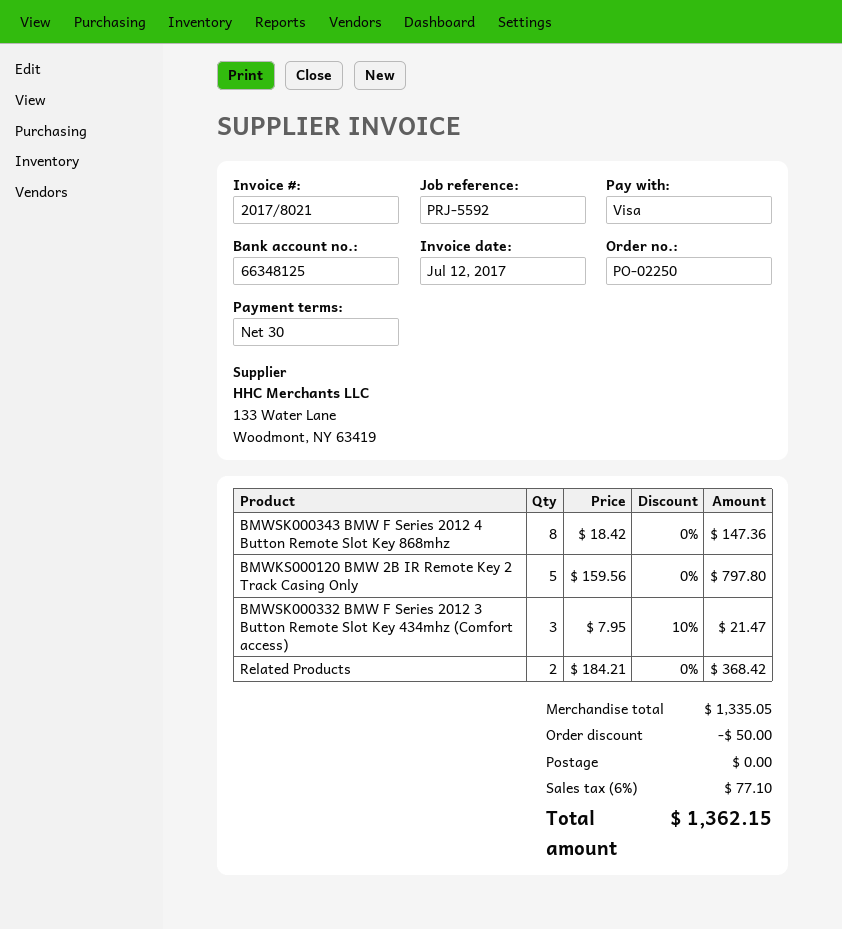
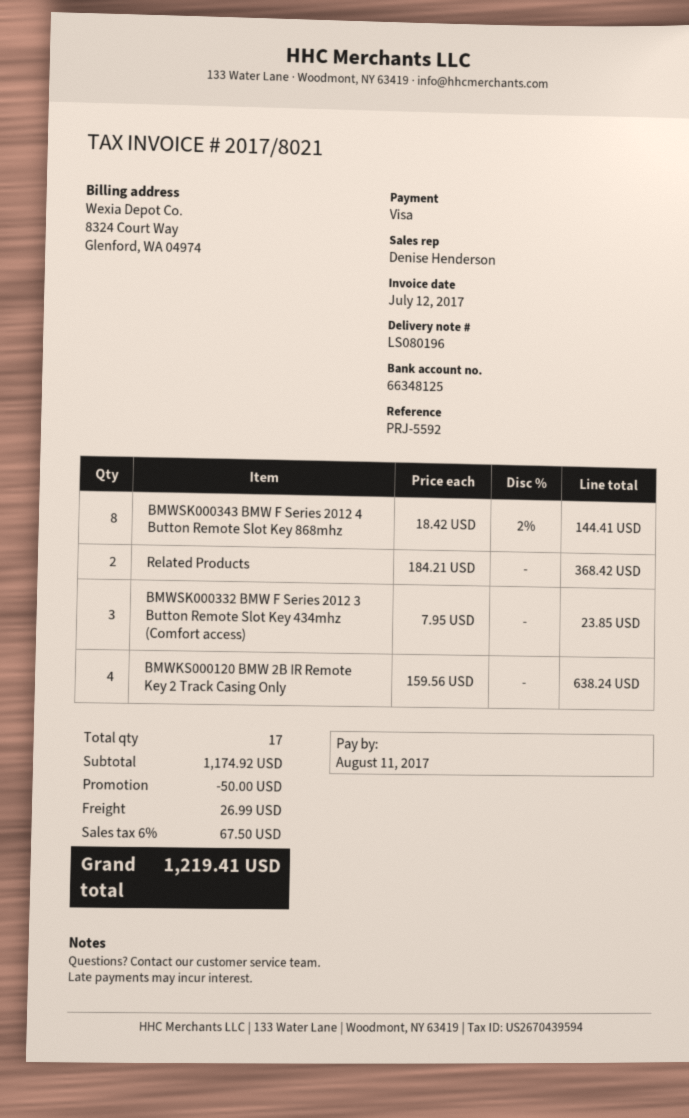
BMWSK000343 BMW F Series 2012 4 Button Remote Slot Key 868mhz: 8 x 18.42 = 147.36 -> 8 x 18.42 - 2% = 144.41
BMWKS000120 BMW 2B IR Remote Key 2 Track Casing Only: 5 x 159.56 = 797.80 -> 4 x 159.56 = 638.24
BMWSK000332 BMW F Series 2012 3 Button Remote Slot Key 434mhz (Comfort access): 3 x 7.95 - 10% = 21.47 -> 3 x 7.95 = 23.85
subtotal: 1335.05 -> 1174.92
shipping: 0.00 -> 26.99
tax: 6% = 77.10 -> 6% = 67.50
total: 1362.15 -> 1219.41

